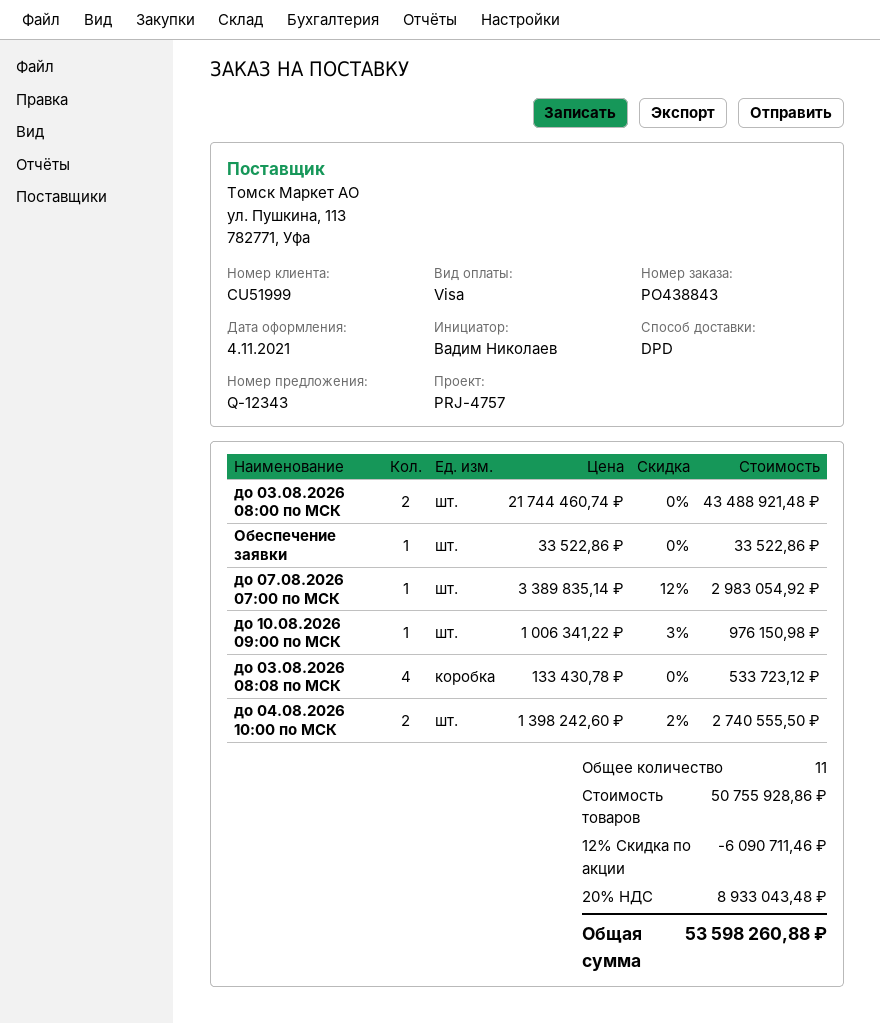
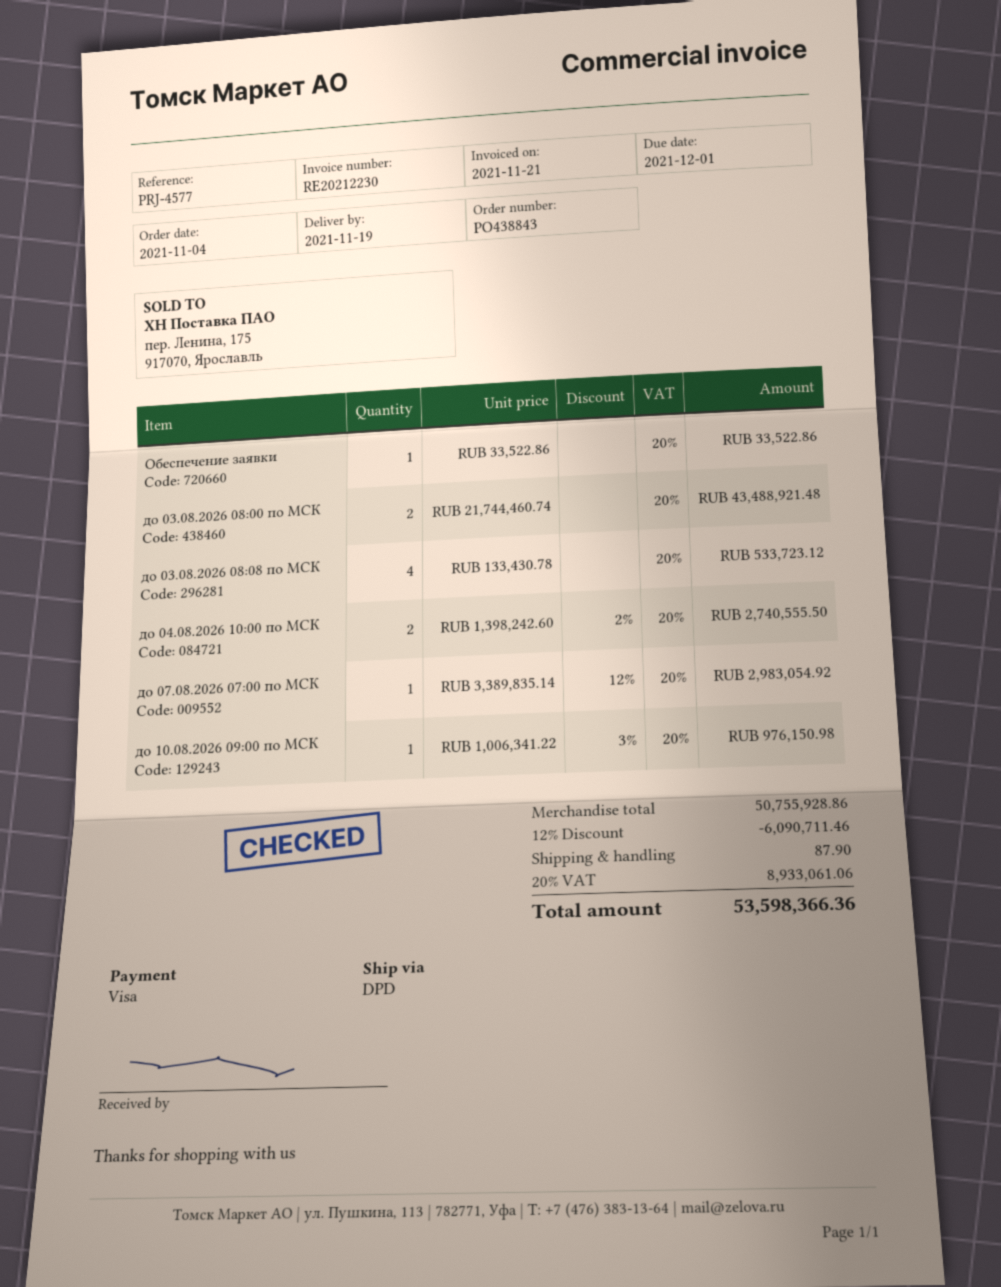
reference: PRJ-4757 -> PRJ-4577
shipping: none -> 87.90
tax: 20% = 8933043.48 -> 20% = 8933061.06
total: 53598260.88 -> 53598366.36

